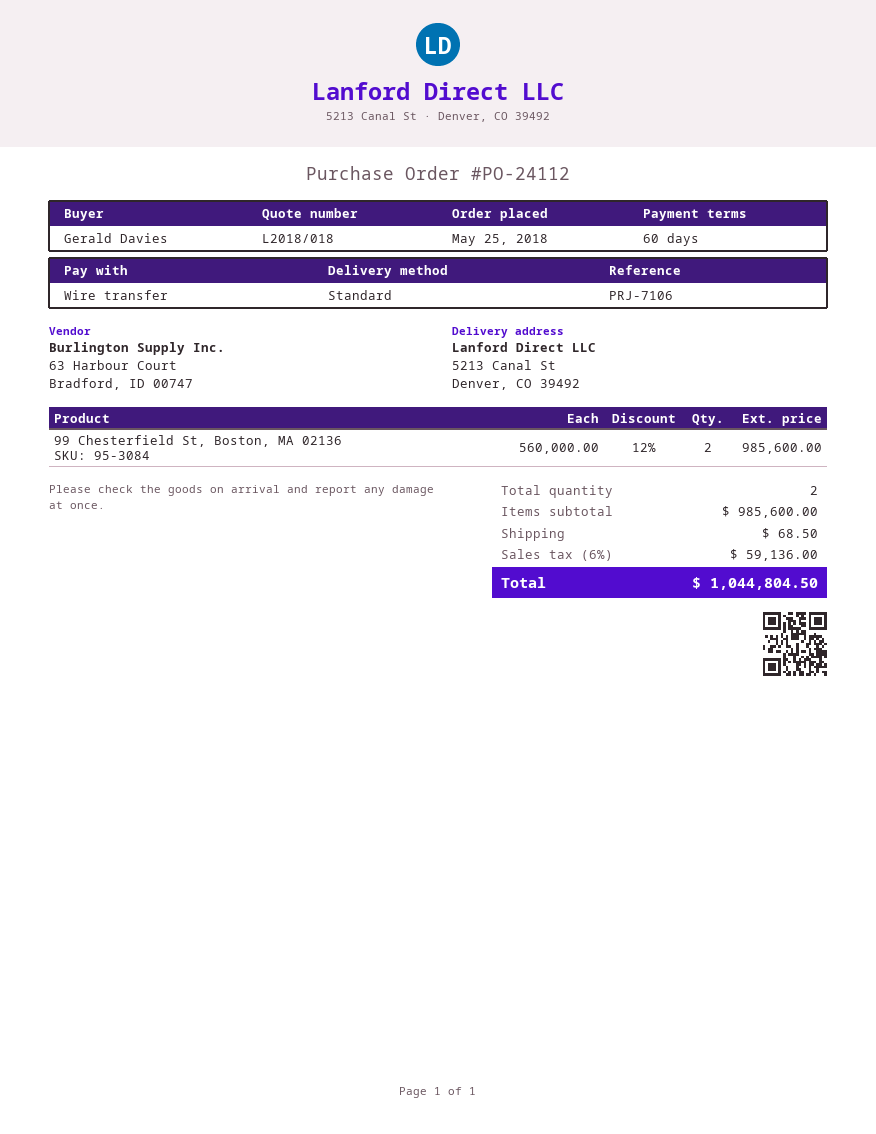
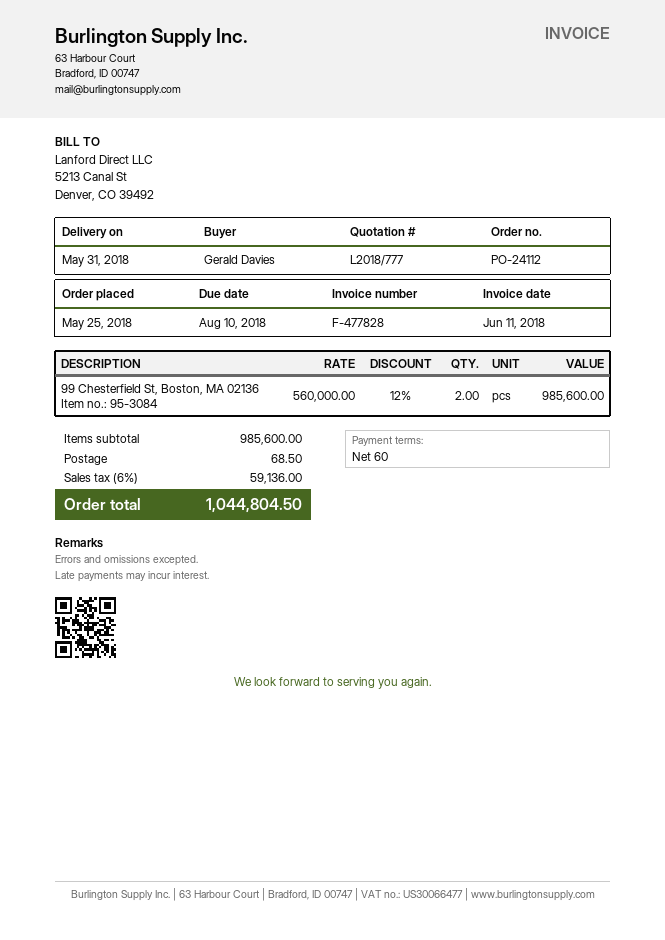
quote number: L2018/018 -> L2018/777

